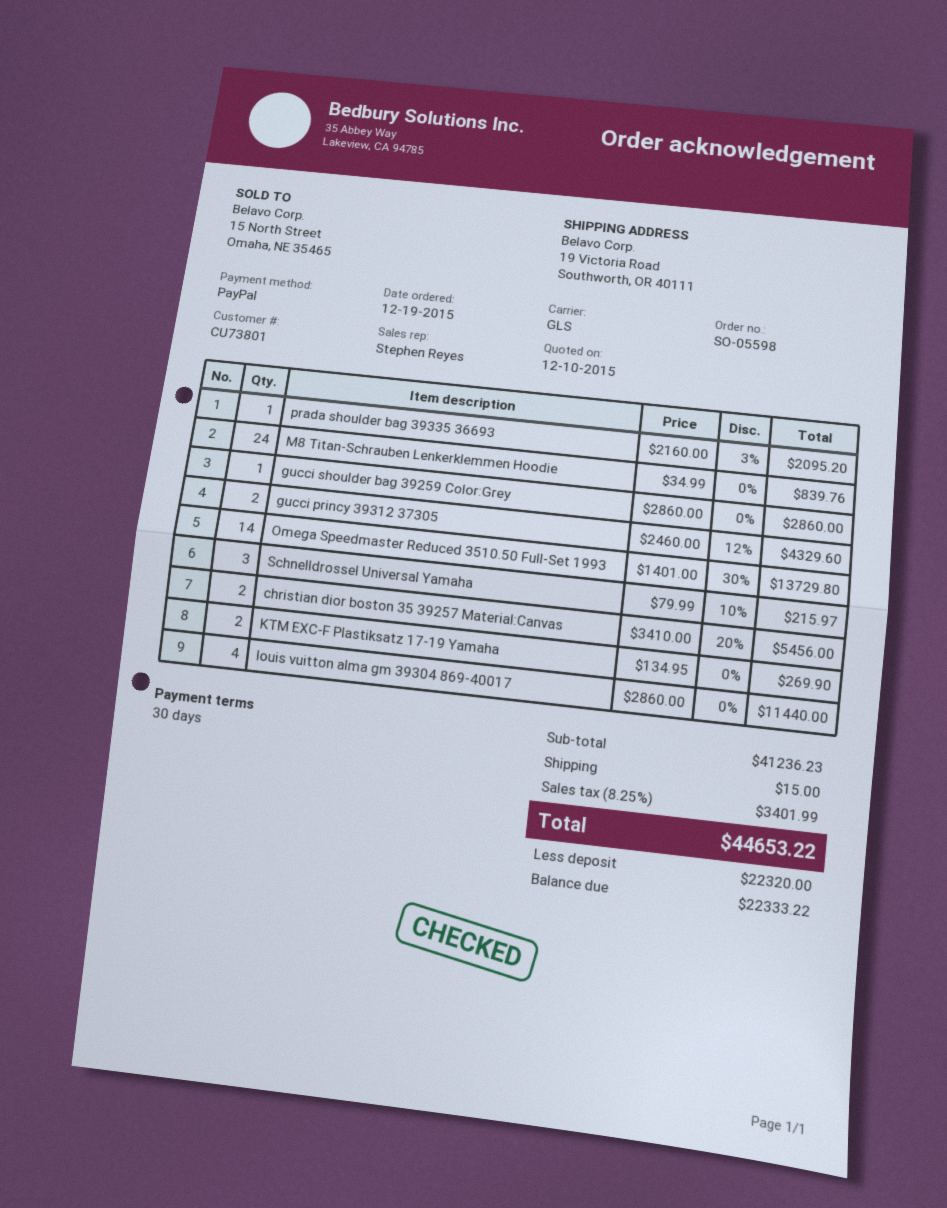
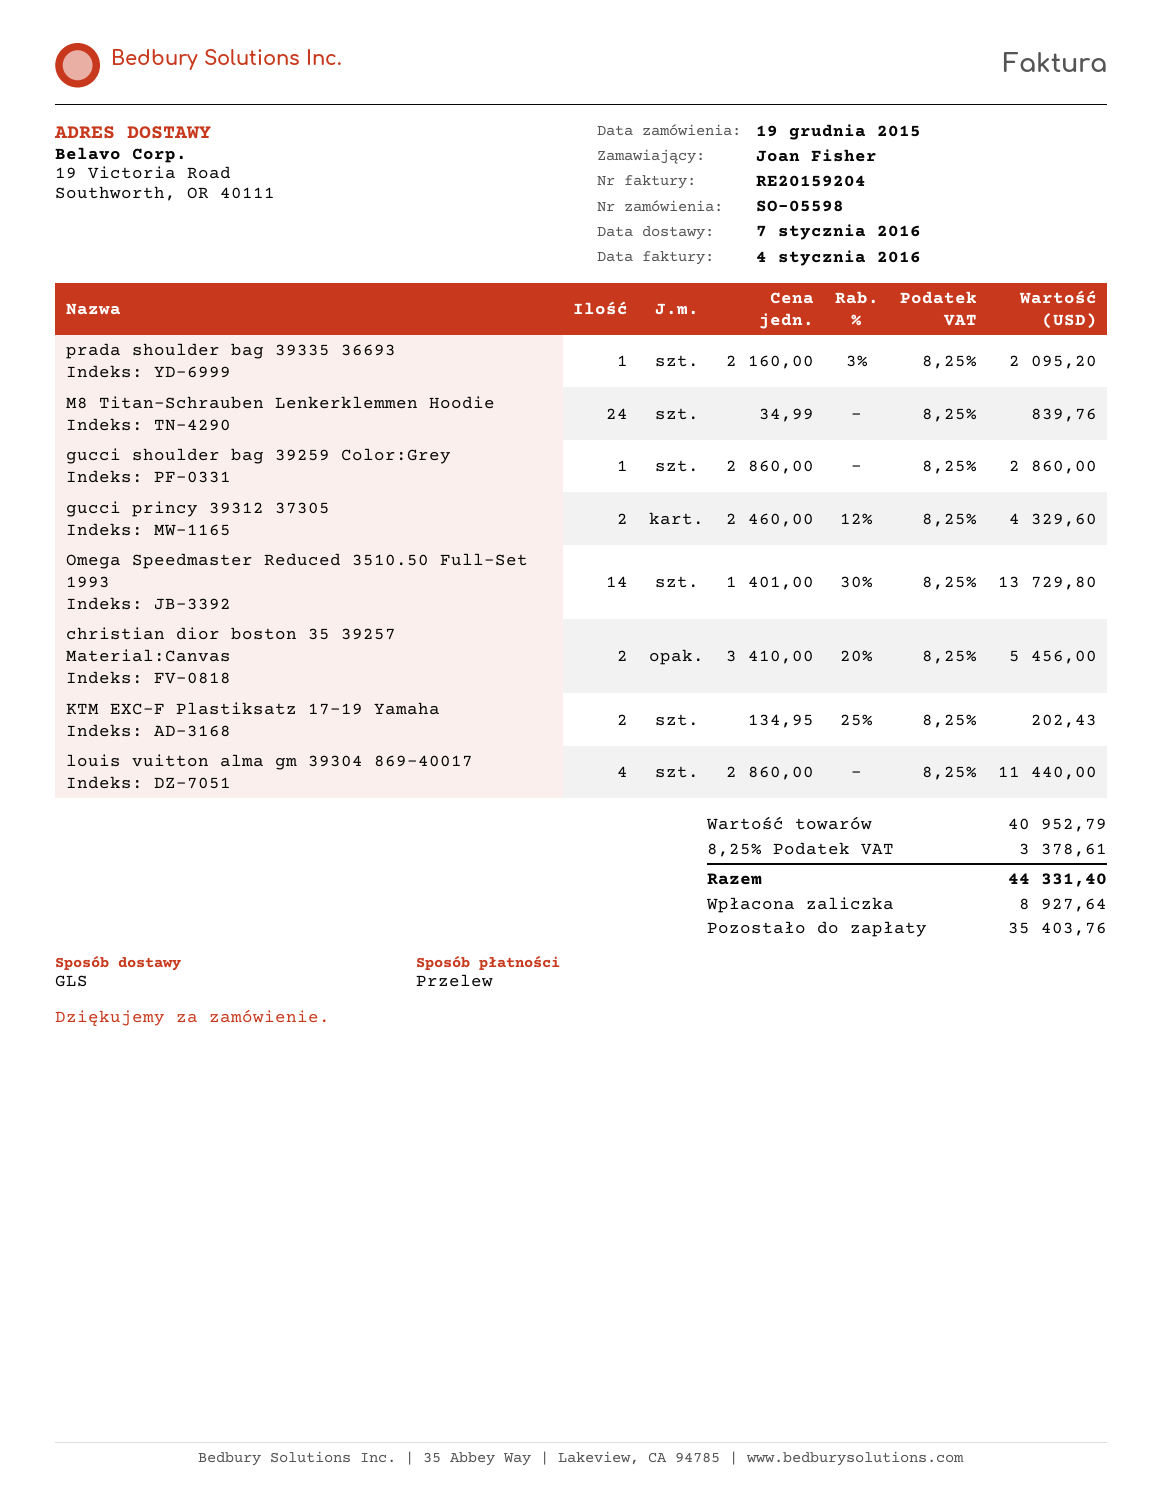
payment method: PayPal -> bank transfer
Schnelldrossel Universal Yamaha: 3 x 79.99 - 10% = 215.97 -> none
KTM EXC-F Plastiksatz 17-19 Yamaha: 2 x 134.95 = 269.90 -> 2 x 134.95 - 25% = 202.43
subtotal: 41236.23 -> 40952.79
shipping: 15.00 -> none
tax: 8.25% = 3401.99 -> 8.25% = 3378.61
total: 44653.22 -> 44331.40
deposit: 22320.00 -> 8927.64
balance: 22333.22 -> 35403.76

